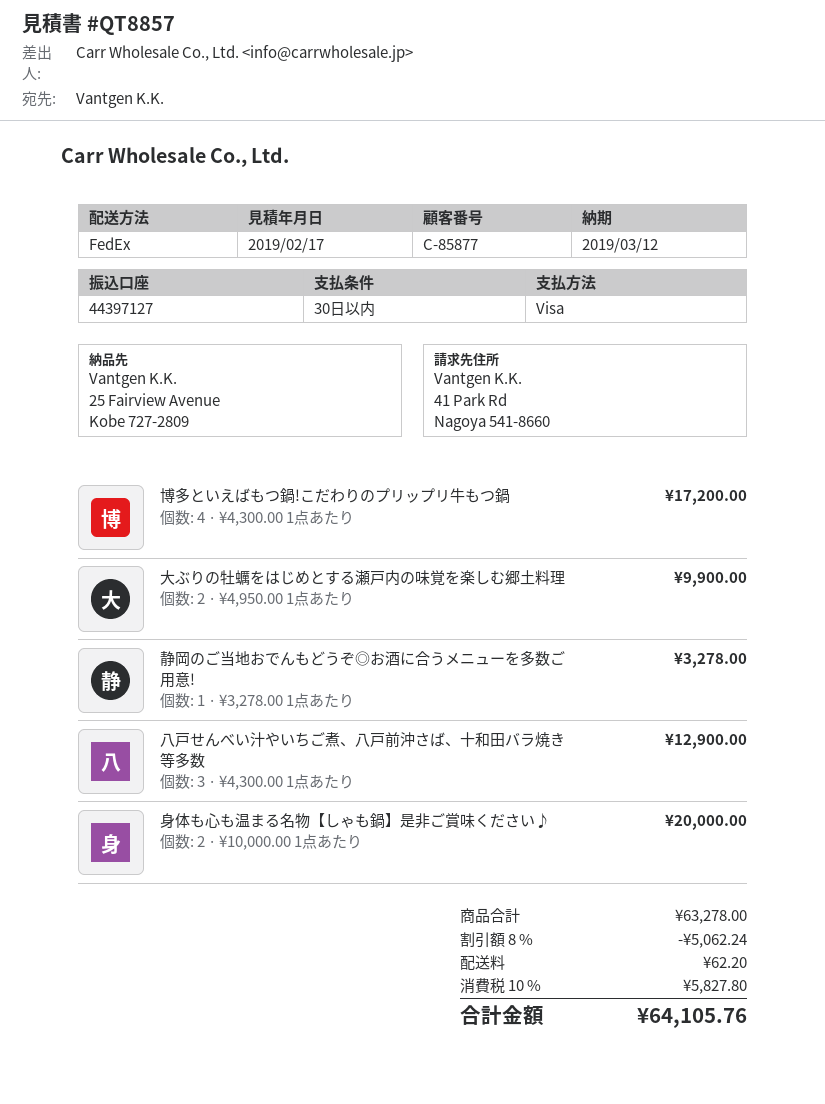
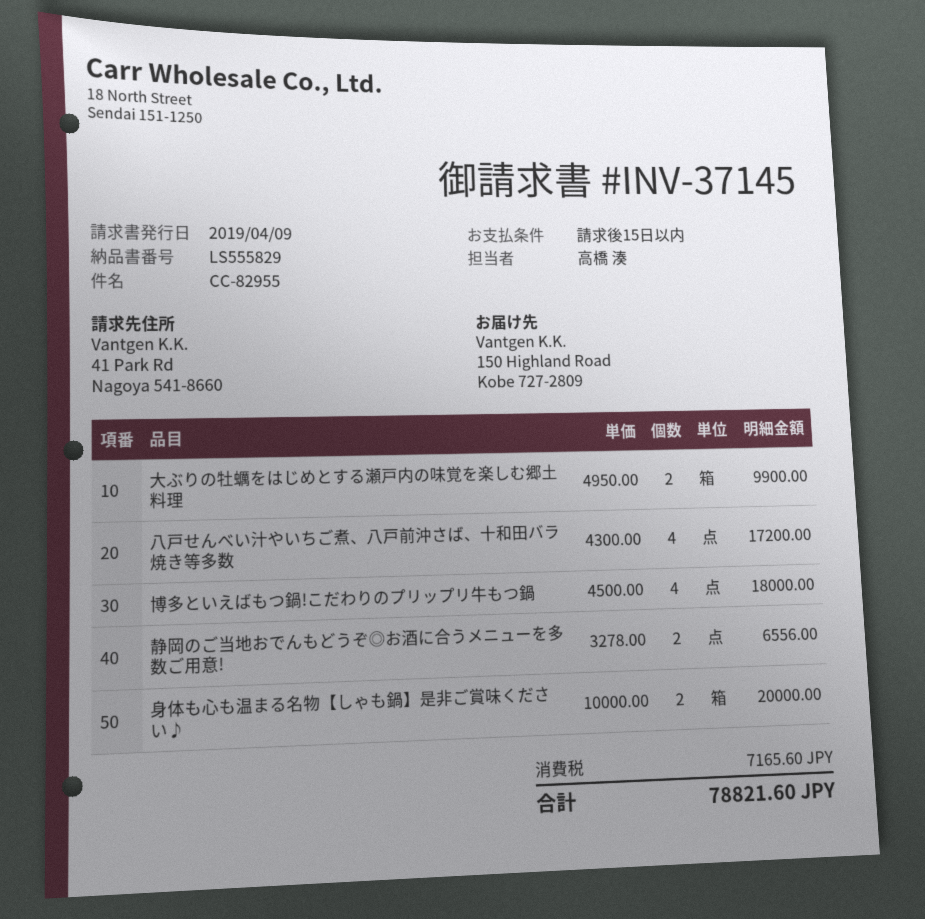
payment terms: 30 days -> 15 days
ship to: 25 Fairview Avenue, Kobe 727-2809 -> 150 Highland Road, Kobe 727-2809
博多といえばもつ鍋!こだわりのプリップリ牛もつ鍋: 4 x 4300.00 = 17200.00 -> 4 x 4500.00 = 18000.00
静岡のご当地おでんもどうぞ◎お酒に合うメニューを多数ご用意!: 1 x 3278.00 = 3278.00 -> 2 x 3278.00 = 6556.00
八戸せんべい汁やいちご煮、八戸前沖さば、十和田バラ焼き等多数: 3 x 4300.00 = 12900.00 -> 4 x 4300.00 = 17200.00
discount: 8% = 5062.24 -> none
shipping: 62.20 -> none
tax: 5827.80 -> 7165.60
total: 64105.76 -> 78821.60

